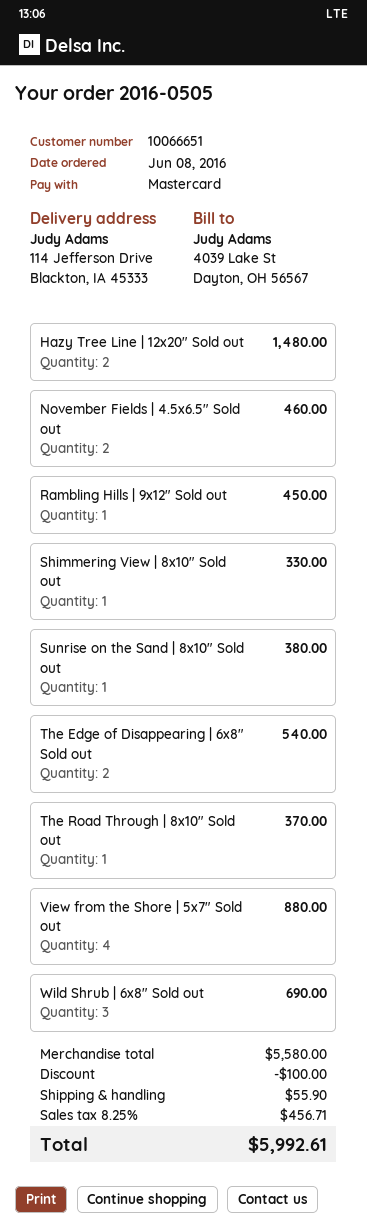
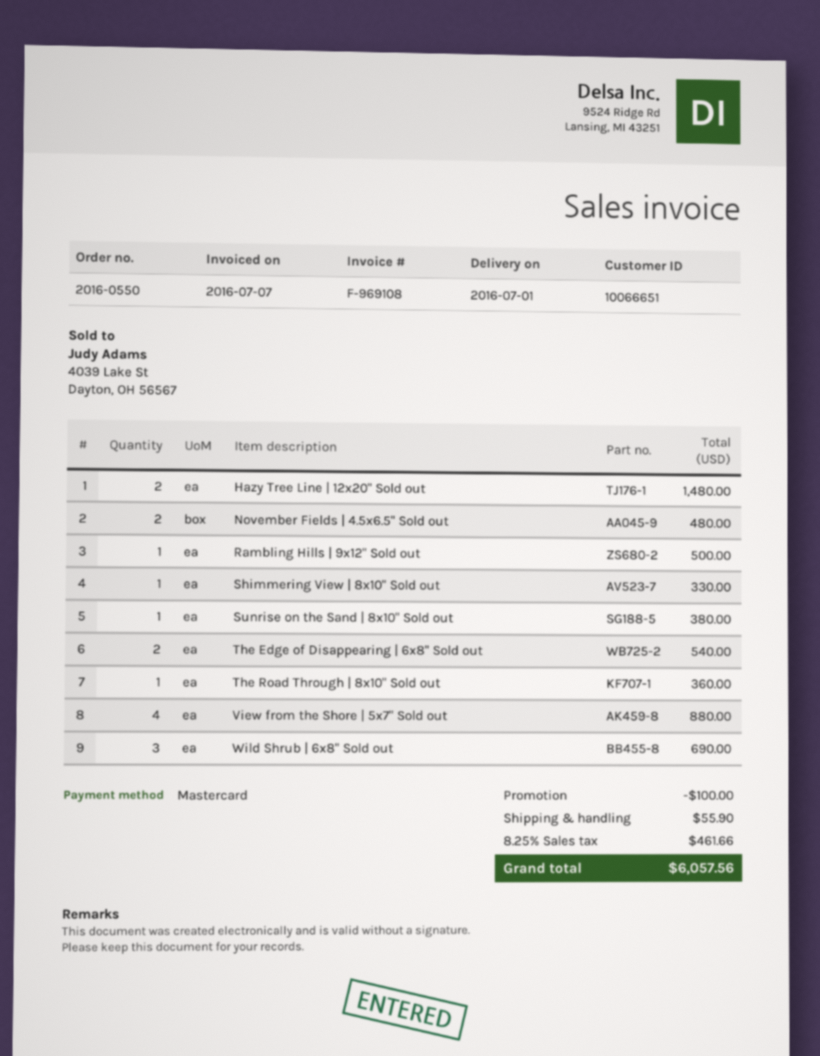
order number: 2016-0505 -> 2016-0550
November Fields | 4.5x6.5" Sold out: 2 for 460.00 -> 2 for 480.00
Rambling Hills | 9x12" Sold out: 1 for 450.00 -> 1 for 500.00
The Road Through | 8x10" Sold out: 1 for 370.00 -> 1 for 360.00
tax: 8.25% = 456.71 -> 8.25% = 461.66
total: 5992.61 -> 6057.56

